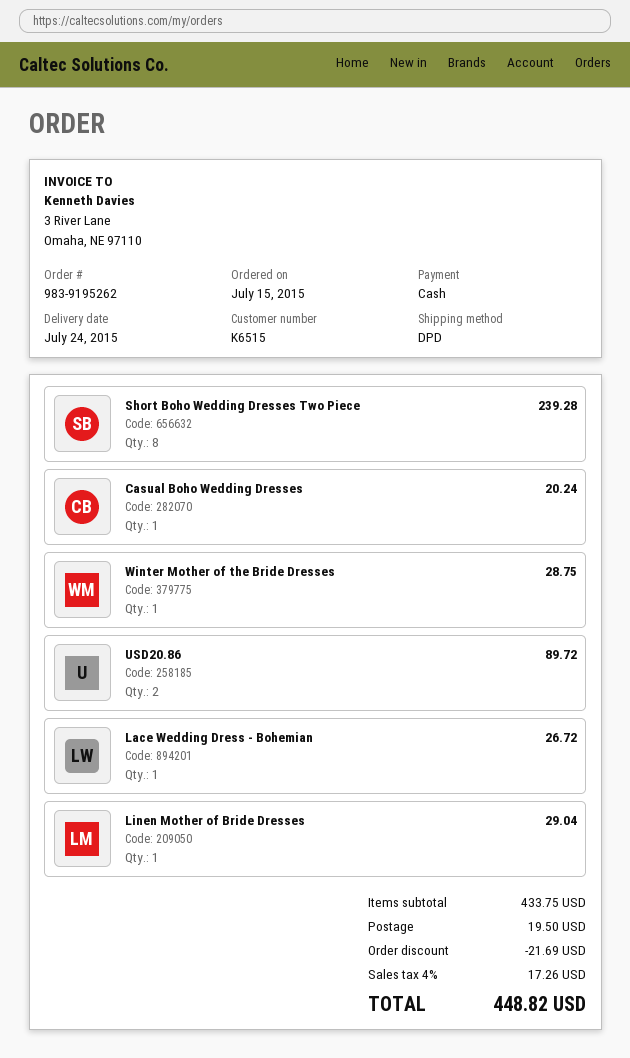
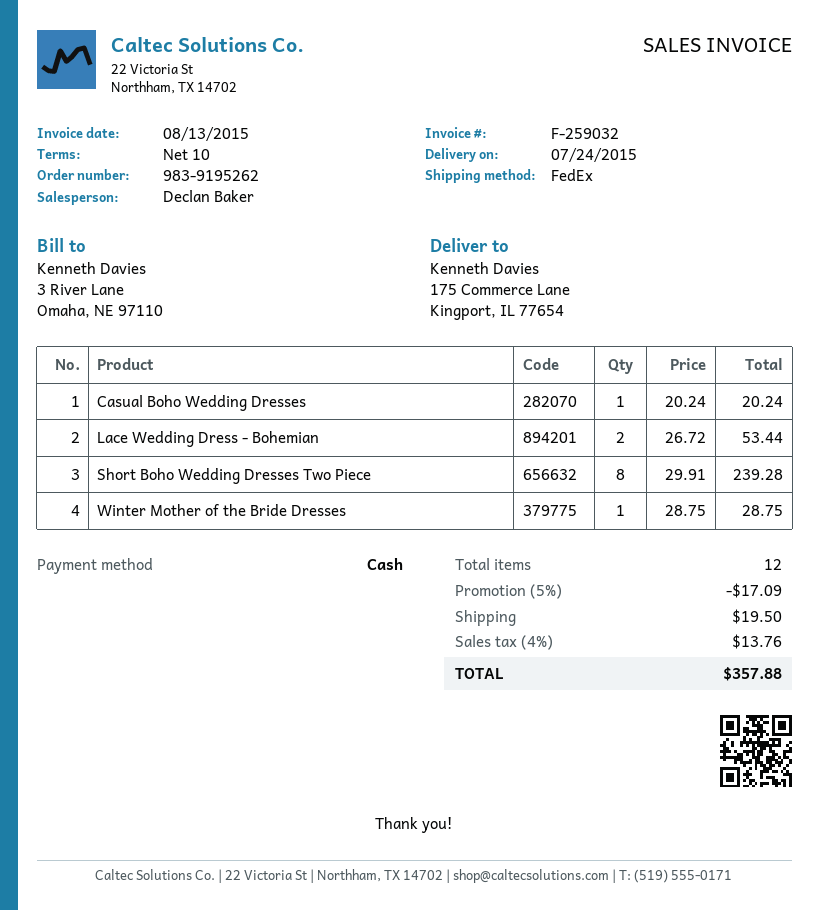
shipping method: DPD -> FedEx
USD20.86: 2 for 89.72 -> none
Lace Wedding Dress - Bohemian: 1 for 26.72 -> 2 for 53.44
Linen Mother of Bride Dresses: 1 for 29.04 -> none
discount: 21.69 -> 17.09
tax: 4% = 17.26 -> 4% = 13.76
total: 448.82 -> 357.88

